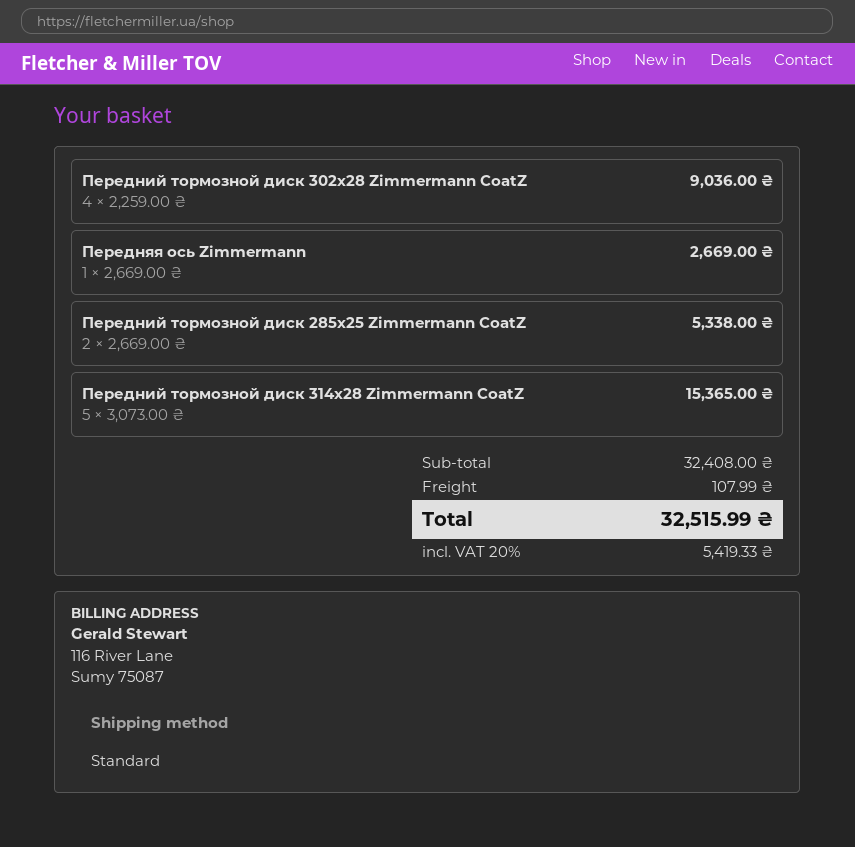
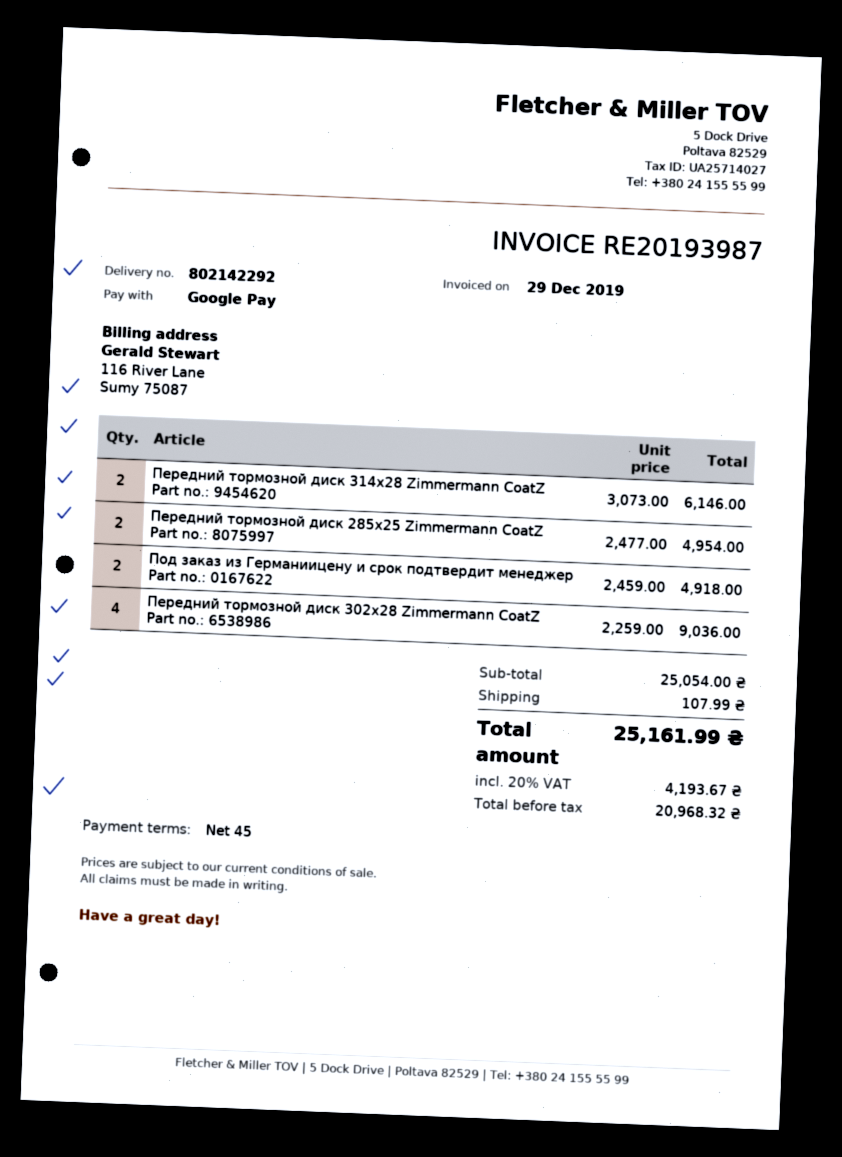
Передняя ось Zimmermann: 1 x 2669.00 = 2669.00 -> none
Передний тормозной диск 285x25 Zimmermann CoatZ: 2 x 2669.00 = 5338.00 -> 2 x 2477.00 = 4954.00
Передний тормозной диск 314x28 Zimmermann CoatZ: 5 x 3073.00 = 15365.00 -> 2 x 3073.00 = 6146.00
Под заказ из Германиицену и срок подтвердит менеджер: none -> 2 x 2459.00 = 4918.00
subtotal: 32408.00 -> 25054.00
tax: 20% = 5419.33 -> 20% = 4193.67
total: 32515.99 -> 25161.99

